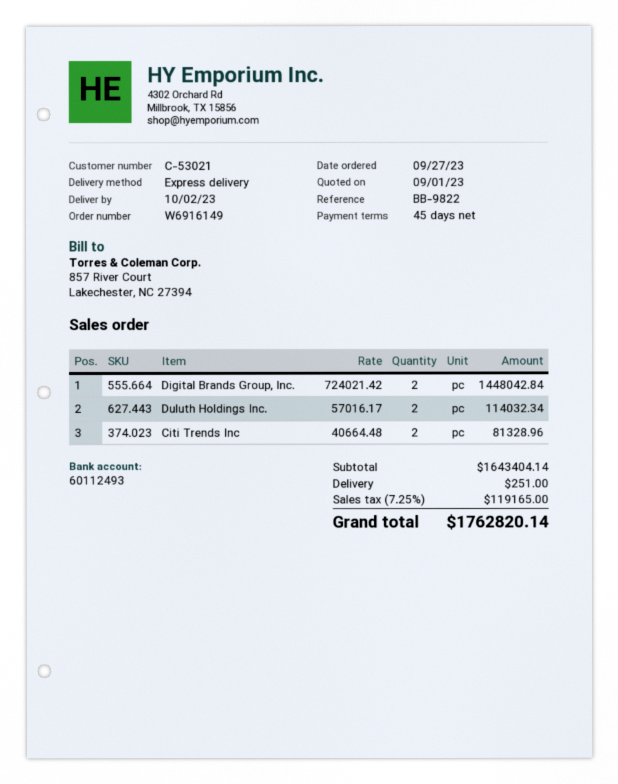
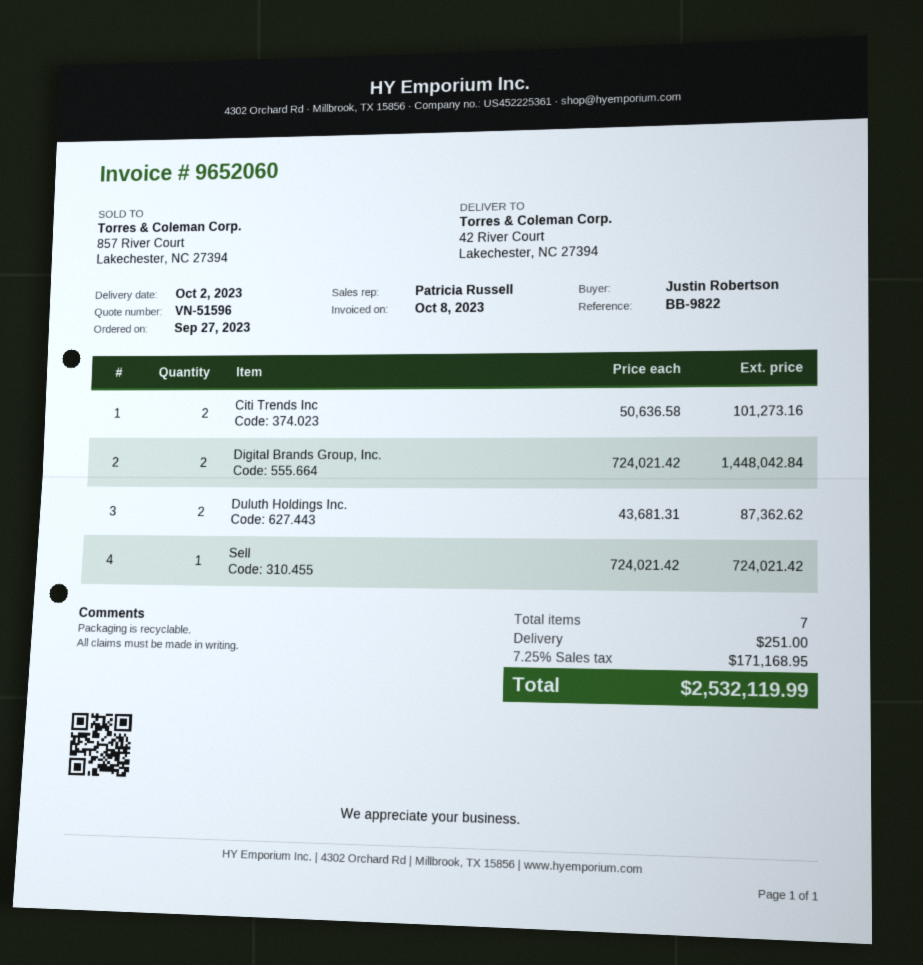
Duluth Holdings Inc.: 2 x 57016.17 = 114032.34 -> 2 x 43681.31 = 87362.62
Citi Trends Inc: 2 x 40664.48 = 81328.96 -> 2 x 50636.58 = 101273.16
Sell: none -> 1 x 724021.42 = 724021.42
tax: 7.25% = 119165.00 -> 7.25% = 171168.95
total: 1762820.14 -> 2532119.99

